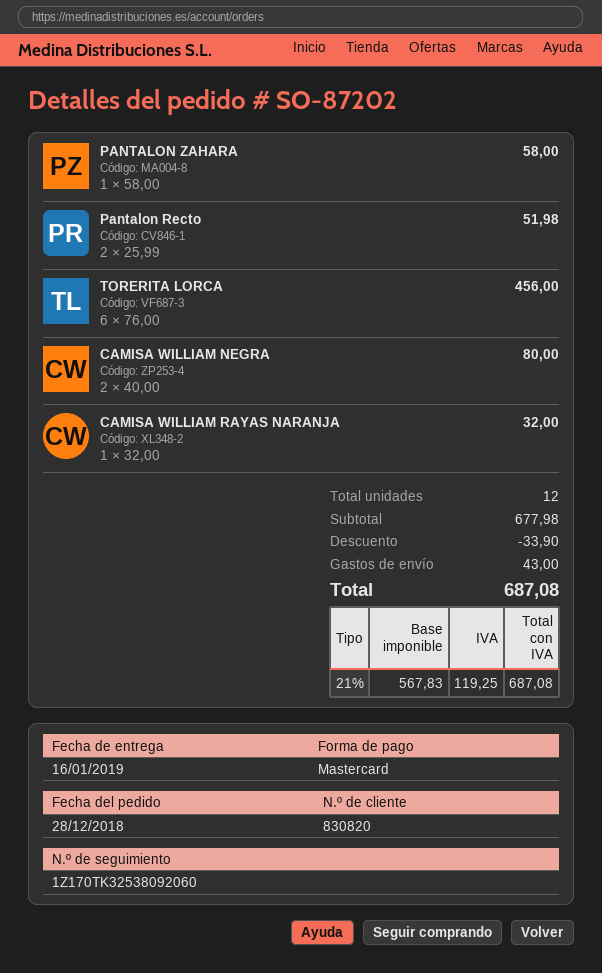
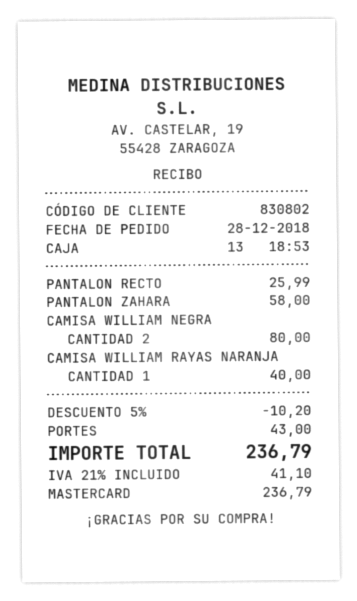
customer number: 830820 -> 830802
Pantalon Recto: 2 for 51.98 -> 1 for 25.99
TORERITA LORCA: 6 for 456.00 -> none
CAMISA WILLIAM RAYAS NARANJA: 1 for 32.00 -> 1 for 40.00
discount: 33.90 -> 10.20
tax: 21% = 119.25 -> 21% = 41.10
total: 687.08 -> 236.79

